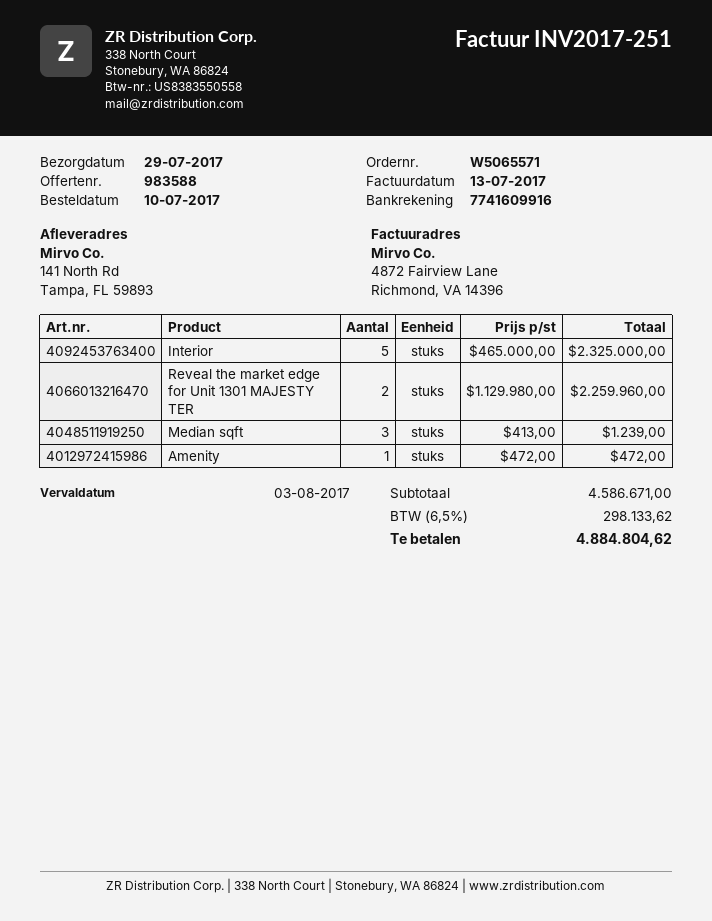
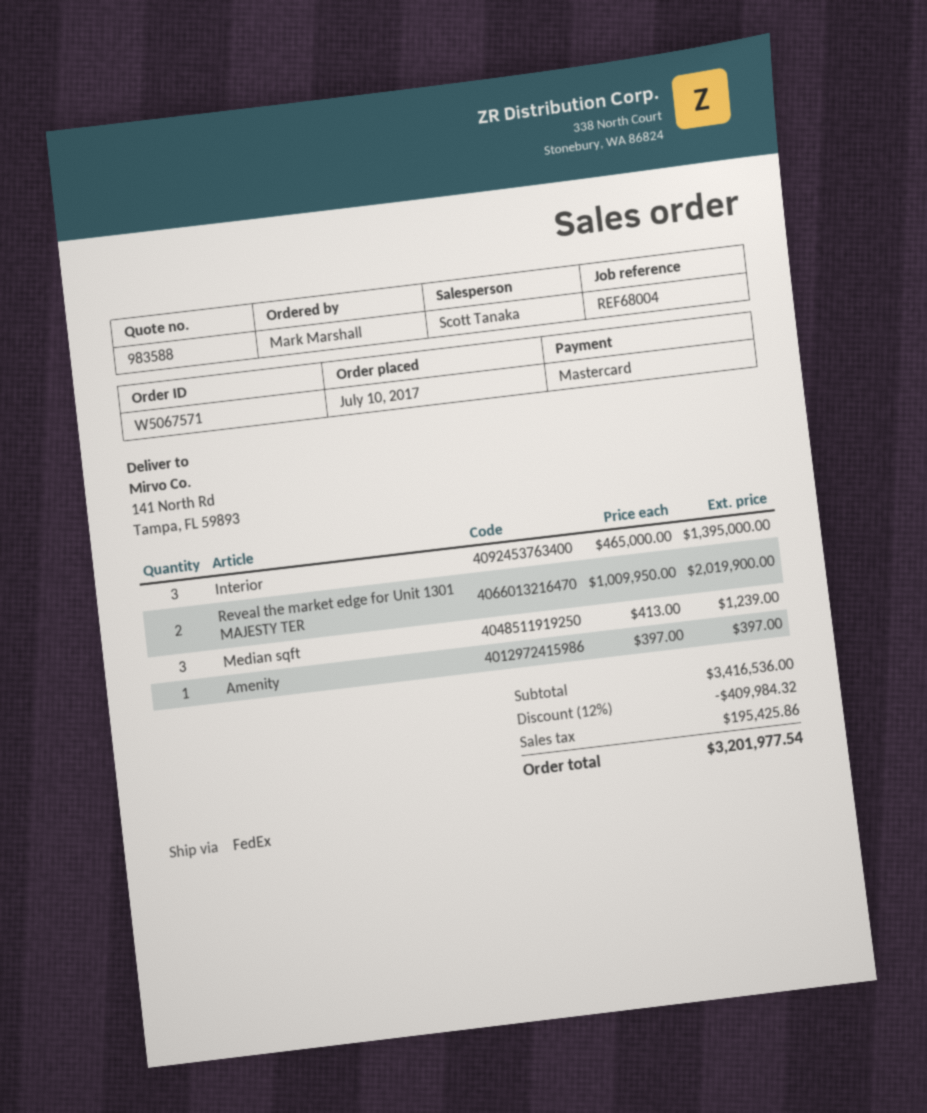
order number: W5065571 -> W5067571
Interior: 5 x 465000.00 = 2325000.00 -> 3 x 465000.00 = 1395000.00
Reveal the market edge for Unit 1301 MAJESTY TER: 2 x 1129980.00 = 2259960.00 -> 2 x 1009950.00 = 2019900.00
Amenity: 1 x 472.00 = 472.00 -> 1 x 397.00 = 397.00
subtotal: 4586671.00 -> 3416536.00
discount: none -> 12% = 409984.32
tax: 298133.62 -> 195425.86
total: 4884804.62 -> 3201977.54

